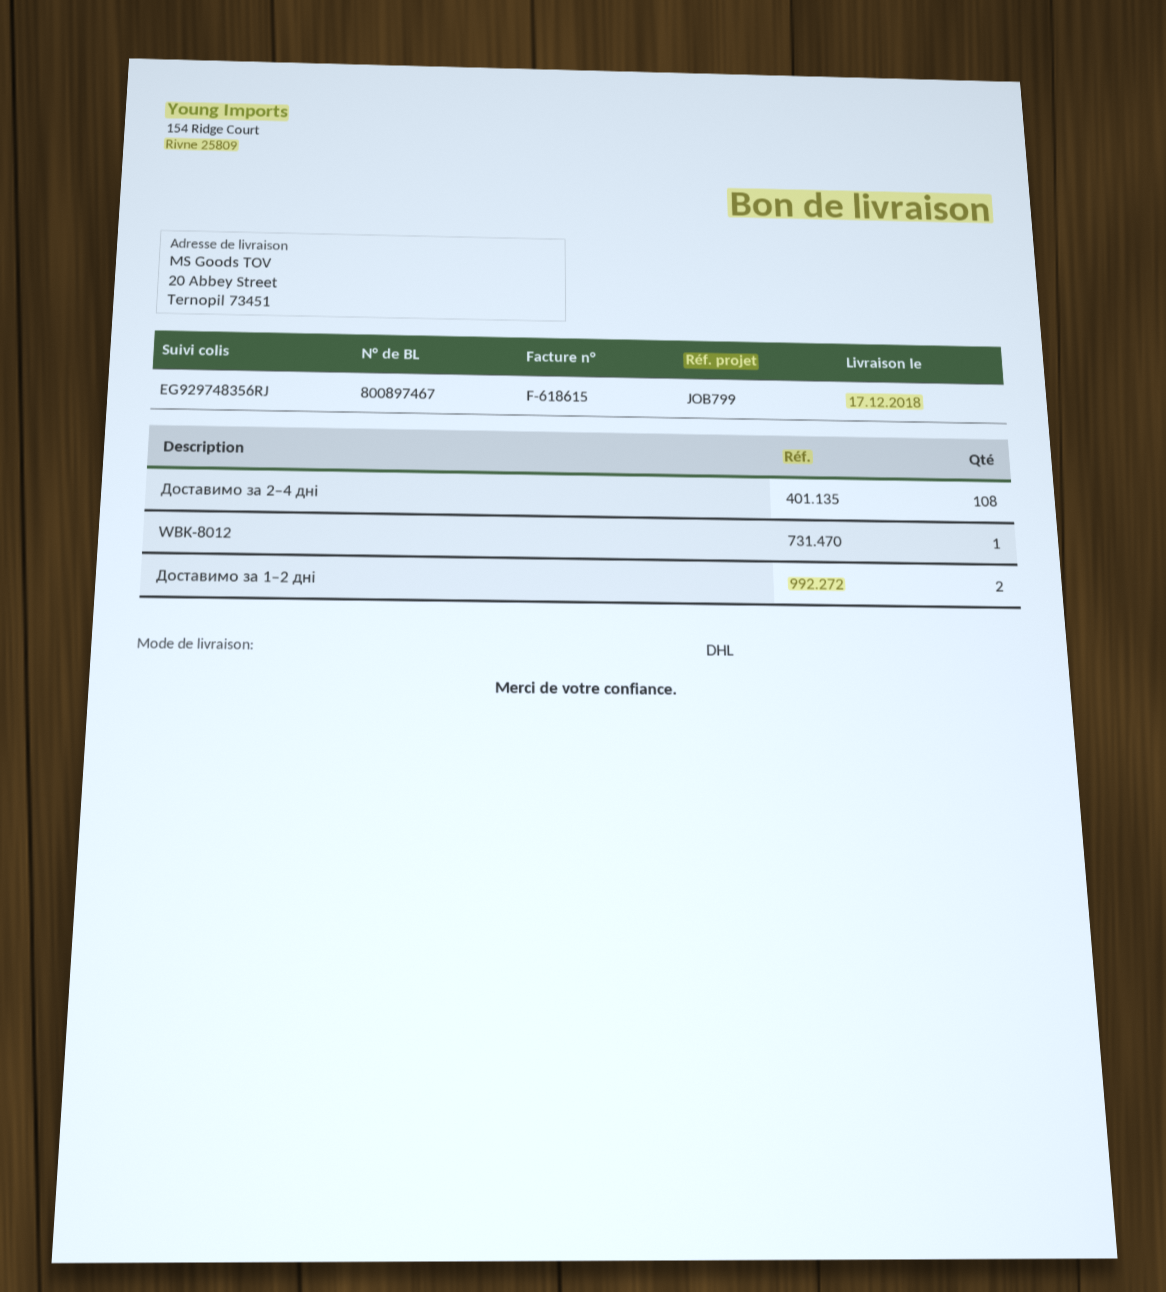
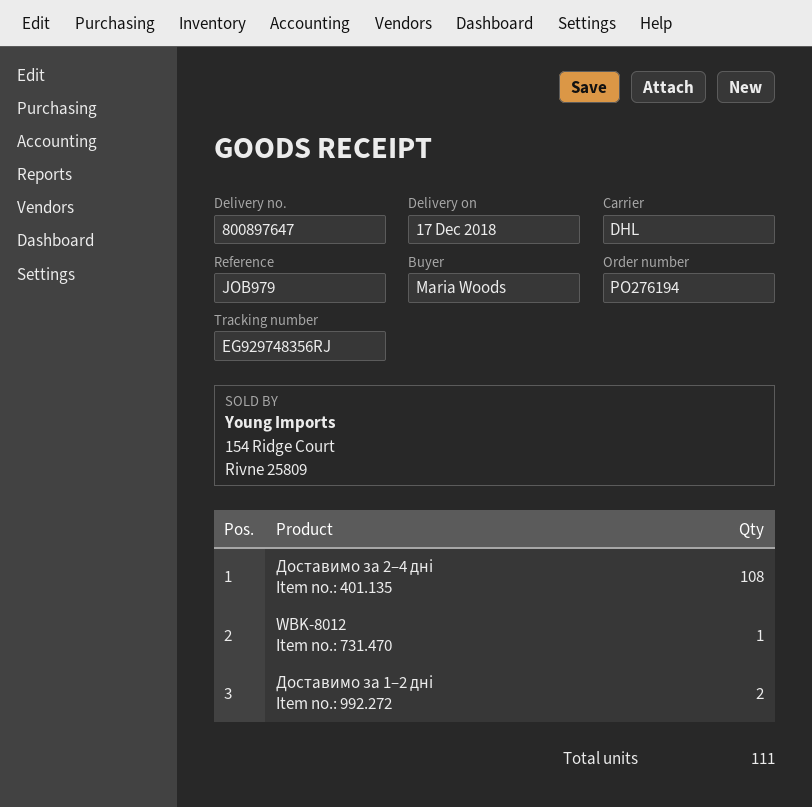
delivery note number: 800897467 -> 800897647
reference: JOB799 -> JOB979

